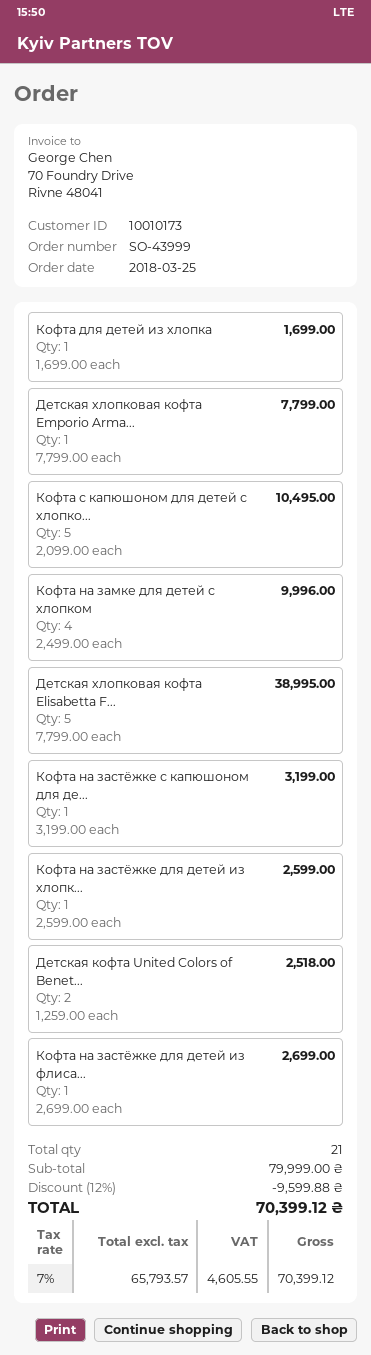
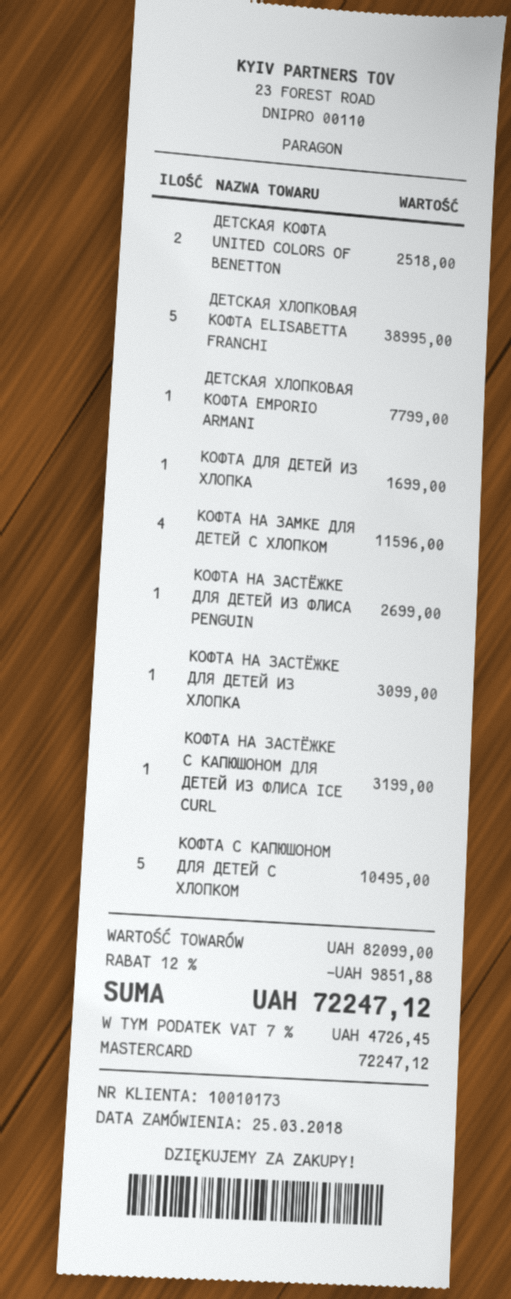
Кофта на замке для детей с хлопком: 4 for 9996.00 -> 4 for 11596.00
Кофта на застёжке для детей из хлопк...: 1 for 2599.00 -> 1 for 3099.00
subtotal: 79999.00 -> 82099.00
discount: 12% = 9599.88 -> 12% = 9851.88
tax: 7% = 4605.55 -> 7% = 4726.45
total: 70399.12 -> 72247.12

